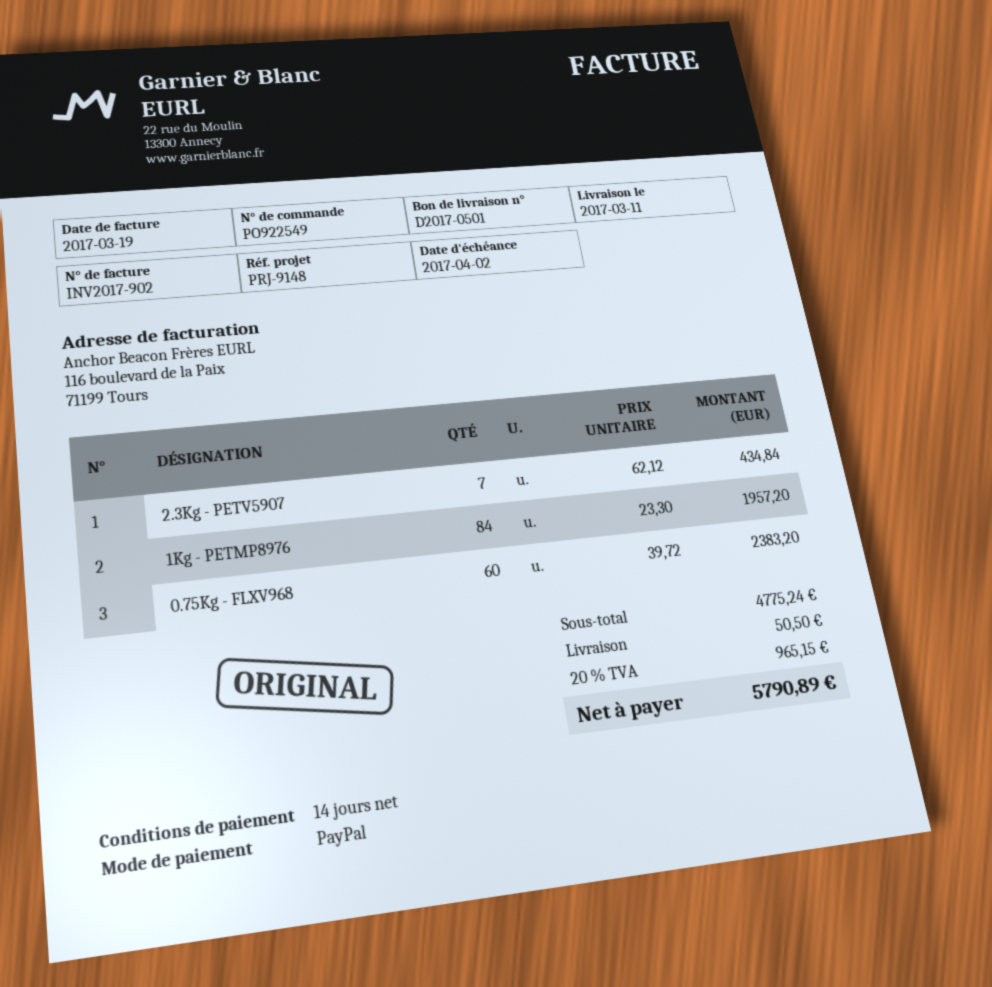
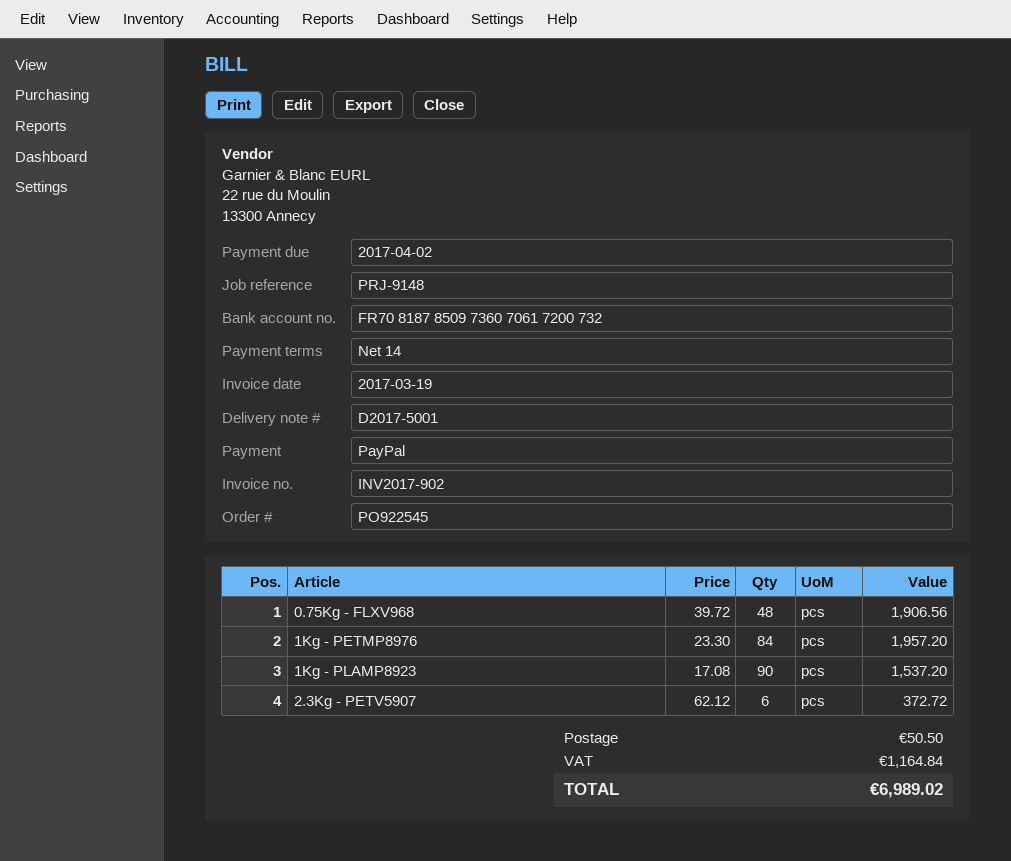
order number: PO922549 -> PO922545
delivery note number: D2017-0501 -> D2017-5001
2.3Kg - PETV5907: 7 x 62.12 = 434.84 -> 6 x 62.12 = 372.72
0.75Kg - FLXV968: 60 x 39.72 = 2383.20 -> 48 x 39.72 = 1906.56
1Kg - PLAMP8923: none -> 90 x 17.08 = 1537.20
tax: 965.15 -> 1164.84
total: 5790.89 -> 6989.02

